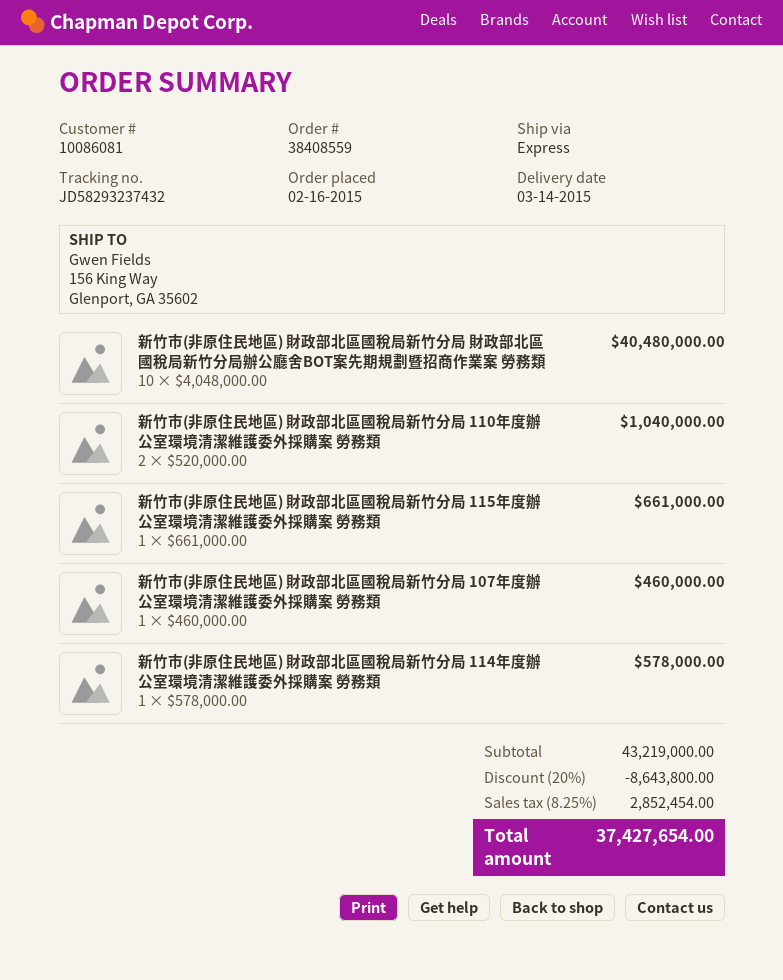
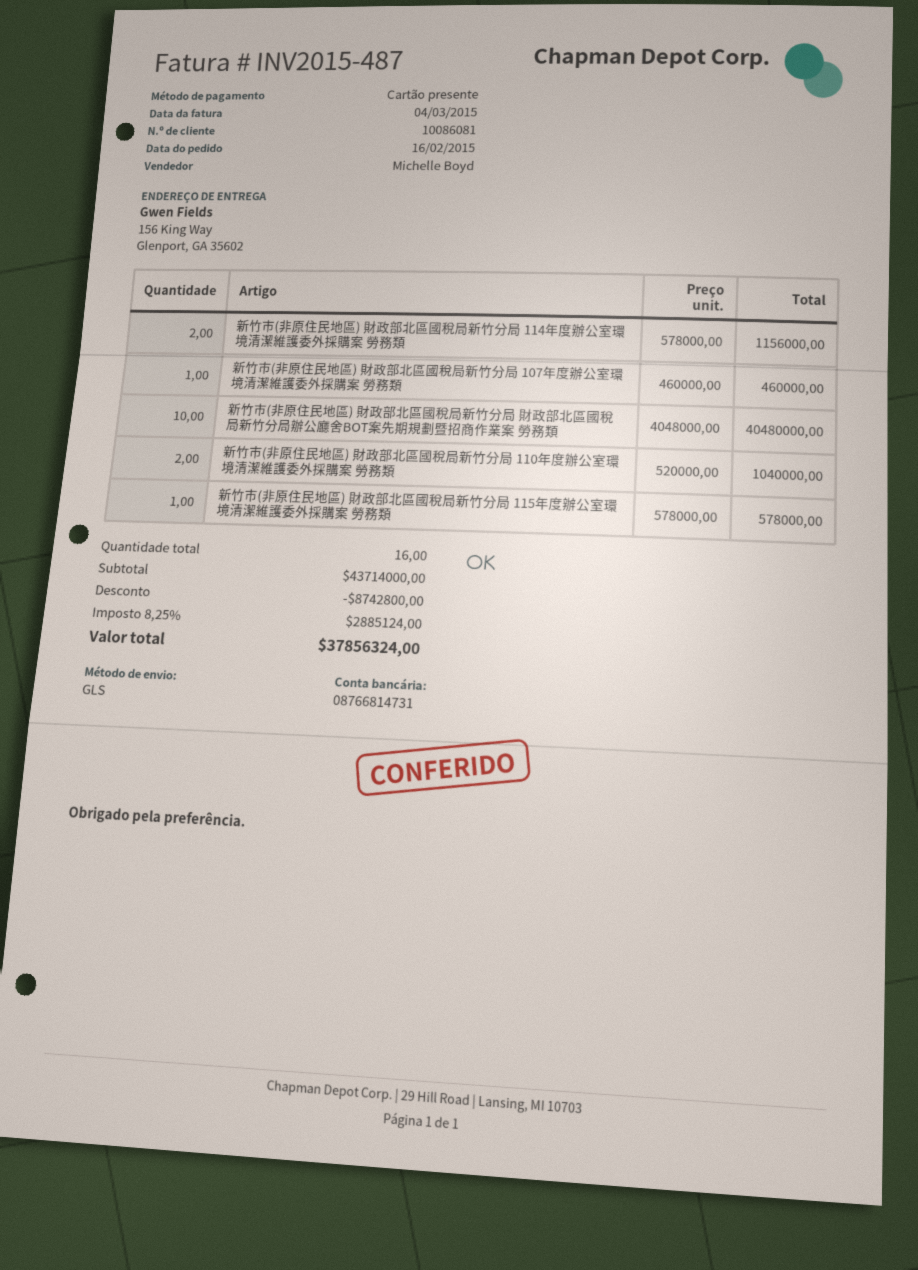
shipping method: express -> GLS
新竹市(非原住民地區) 財政部北區國稅局新竹分局 115年度辦公室環境清潔維護委外採購案 勞務類: 1 x 661000.00 = 661000.00 -> 1 x 578000.00 = 578000.00
新竹市(非原住民地區) 財政部北區國稅局新竹分局 114年度辦公室環境清潔維護委外採購案 勞務類: 1 x 578000.00 = 578000.00 -> 2 x 578000.00 = 1156000.00
subtotal: 43219000.00 -> 43714000.00
discount: 8643800.00 -> 8742800.00
tax: 8.25% = 2852454.00 -> 8.25% = 2885124.00
total: 37427654.00 -> 37856324.00

